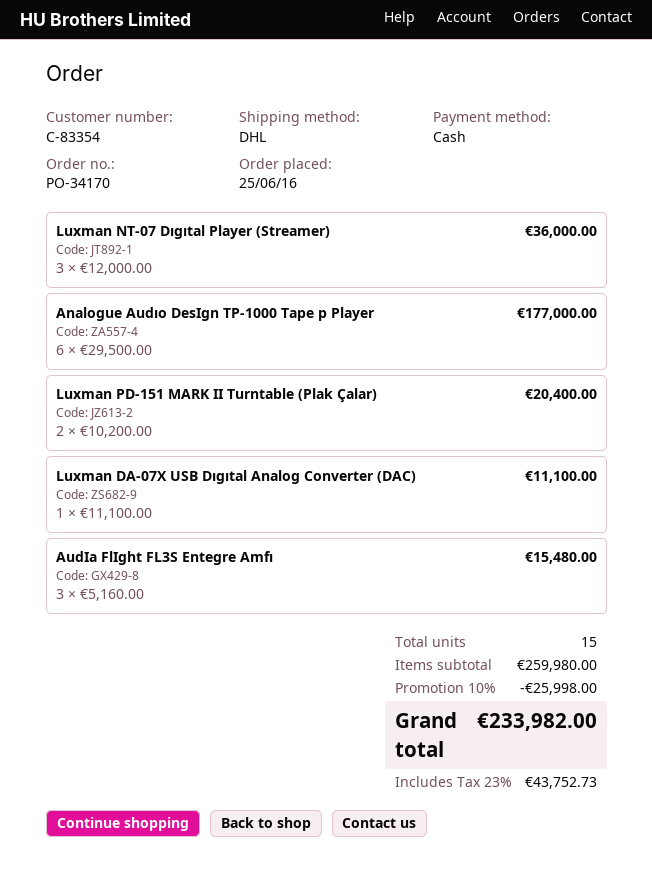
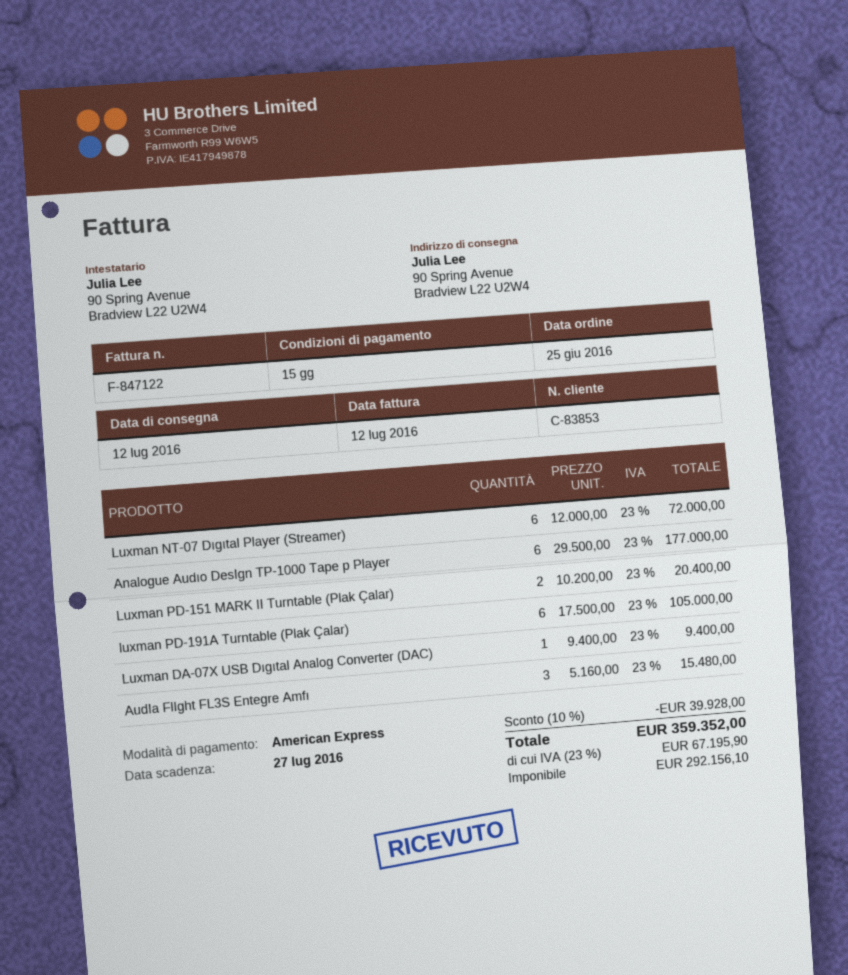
customer number: C-83354 -> C-83853
payment method: cash -> American Express
Luxman NT-07 Dıgıtal Player (Streamer): 3 x 12000.00 = 36000.00 -> 6 x 12000.00 = 72000.00
Luxman DA-07X USB Dıgıtal Analog Converter (DAC): 1 x 11100.00 = 11100.00 -> 1 x 9400.00 = 9400.00
luxman PD-191A Turntable (Plak Çalar): none -> 6 x 17500.00 = 105000.00
discount: 10% = 25998.00 -> 10% = 39928.00
tax: 23% = 43752.73 -> 23% = 67195.90
total: 233982.00 -> 359352.00

